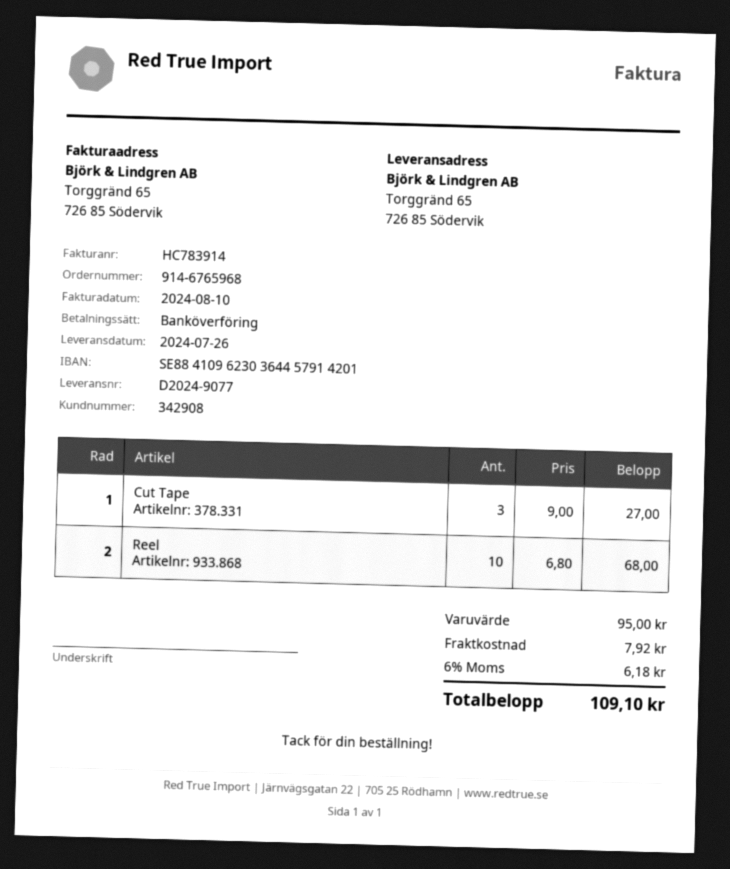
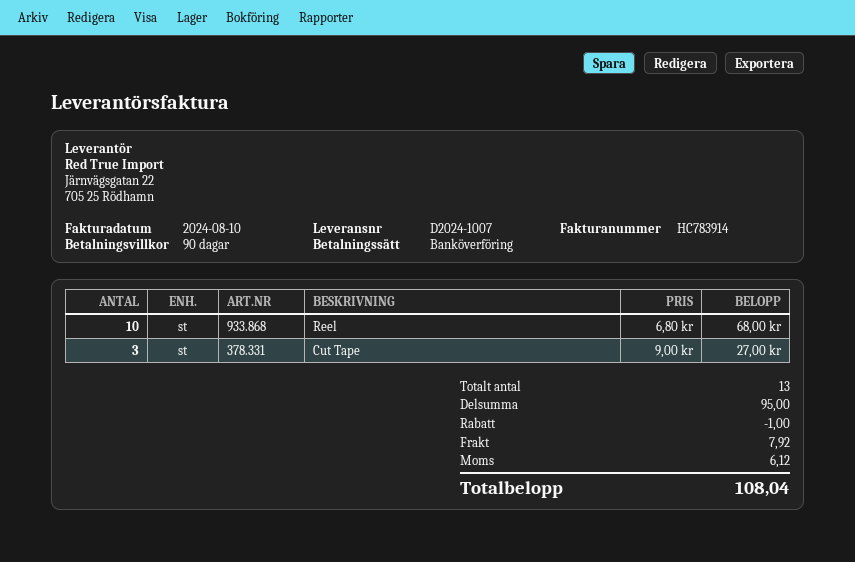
delivery note number: D2024-9077 -> D2024-1007
discount: none -> 1.00
tax: 6.18 -> 6.12
total: 109.10 -> 108.04

